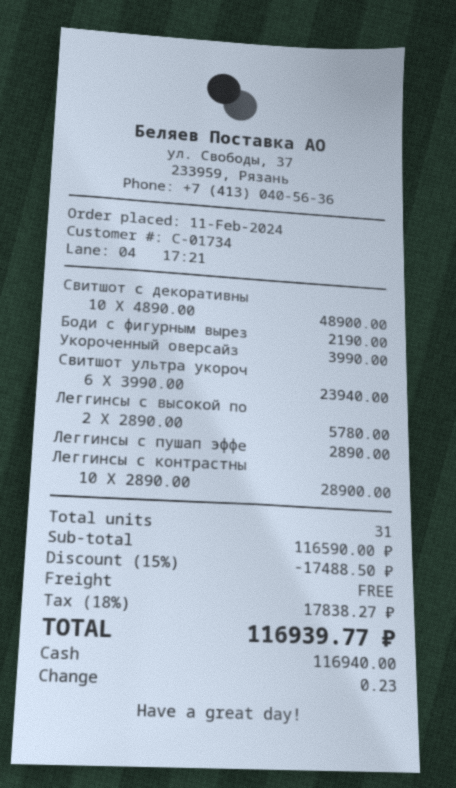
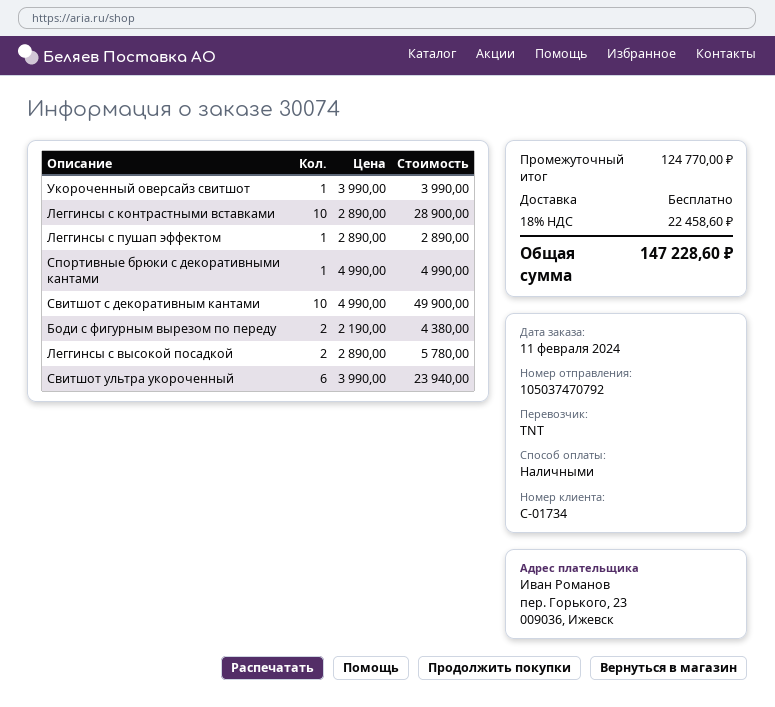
Свитшот с декоративны: 10 x 4890.00 = 48900.00 -> 10 x 4990.00 = 49900.00
Боди с фигурным вырез: 1 x 2190.00 = 2190.00 -> 2 x 2190.00 = 4380.00
Спортивные брюки с декоративными кантами: none -> 1 x 4990.00 = 4990.00
subtotal: 116590.00 -> 124770.00
discount: 15% = 17488.50 -> none
tax: 18% = 17838.27 -> 18% = 22458.60
total: 116939.77 -> 147228.60

